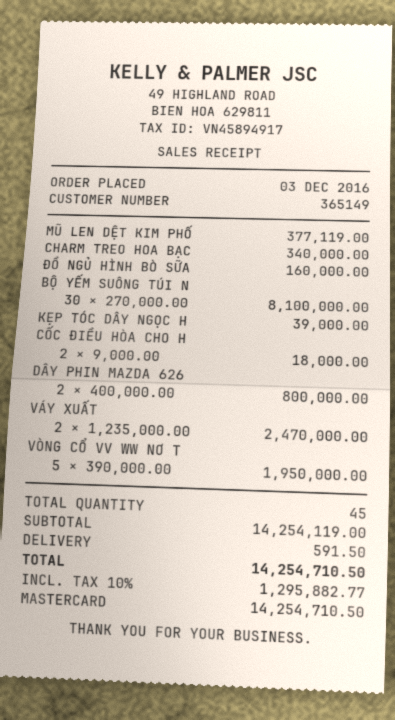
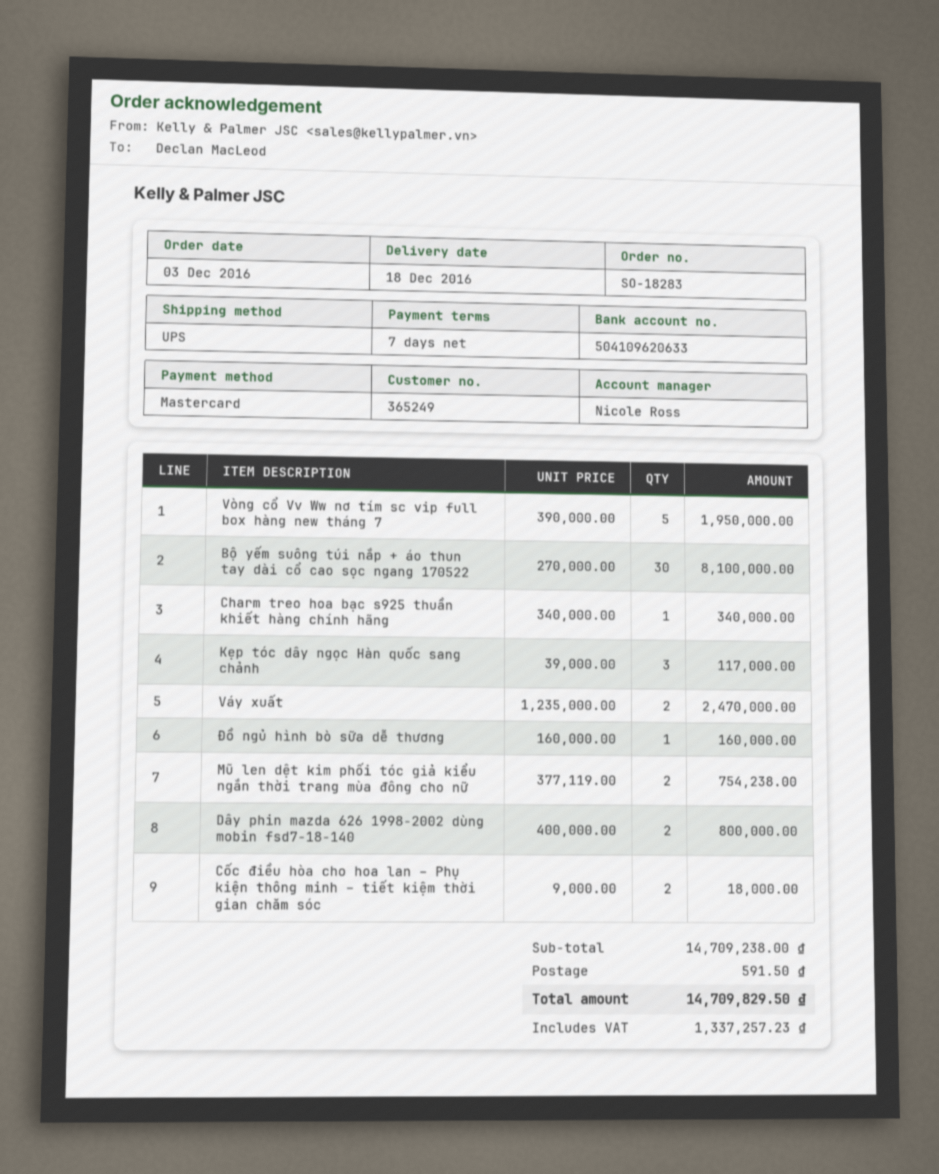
customer number: 365149 -> 365249
MŨ LEN DỆT KIM PHỐ: 1 x 377119.00 = 377119.00 -> 2 x 377119.00 = 754238.00
KẸP TÓC DÂY NGỌC H: 1 x 39000.00 = 39000.00 -> 3 x 39000.00 = 117000.00
subtotal: 14254119.00 -> 14709238.00
tax: 1295882.77 -> 1337257.23
total: 14254710.50 -> 14709829.50

